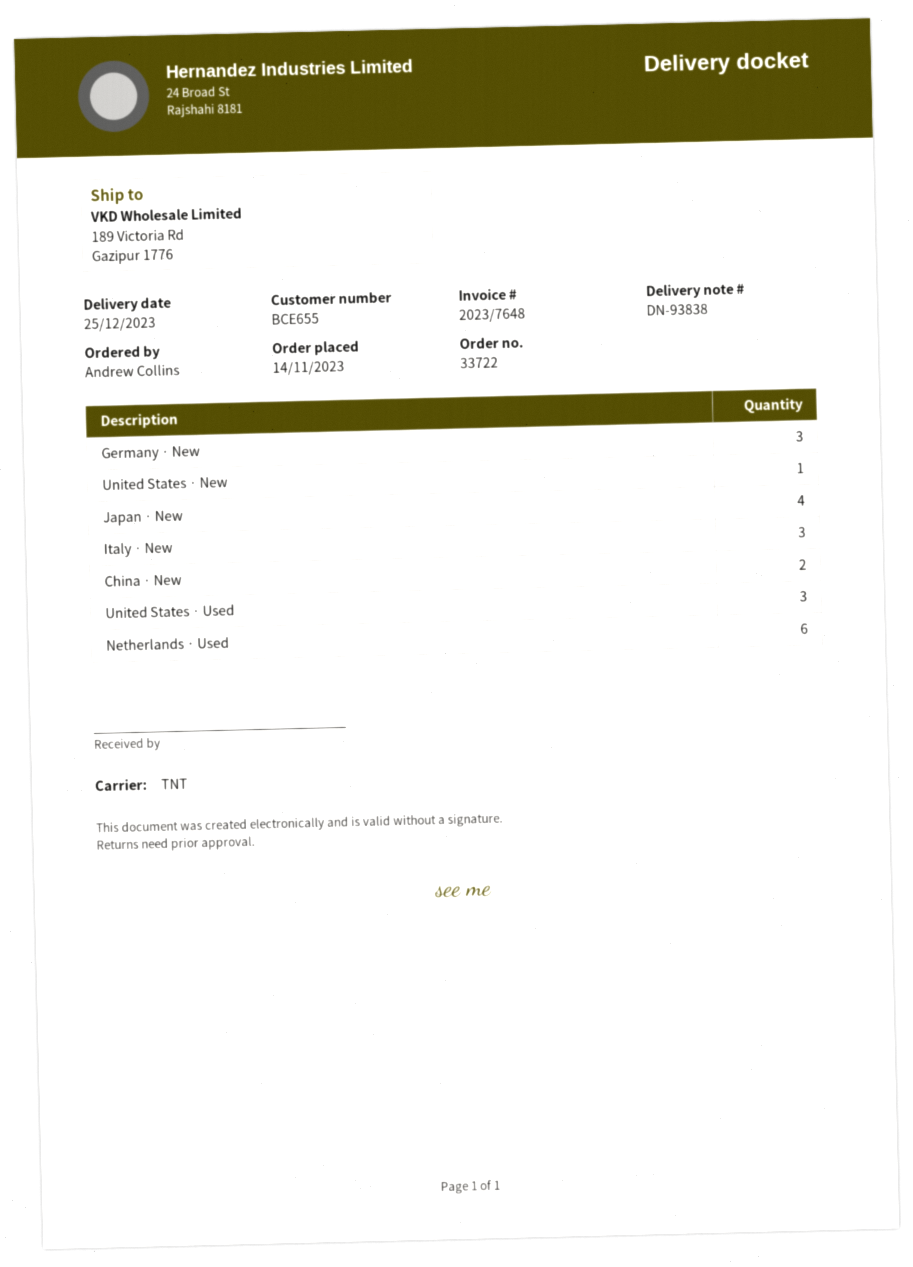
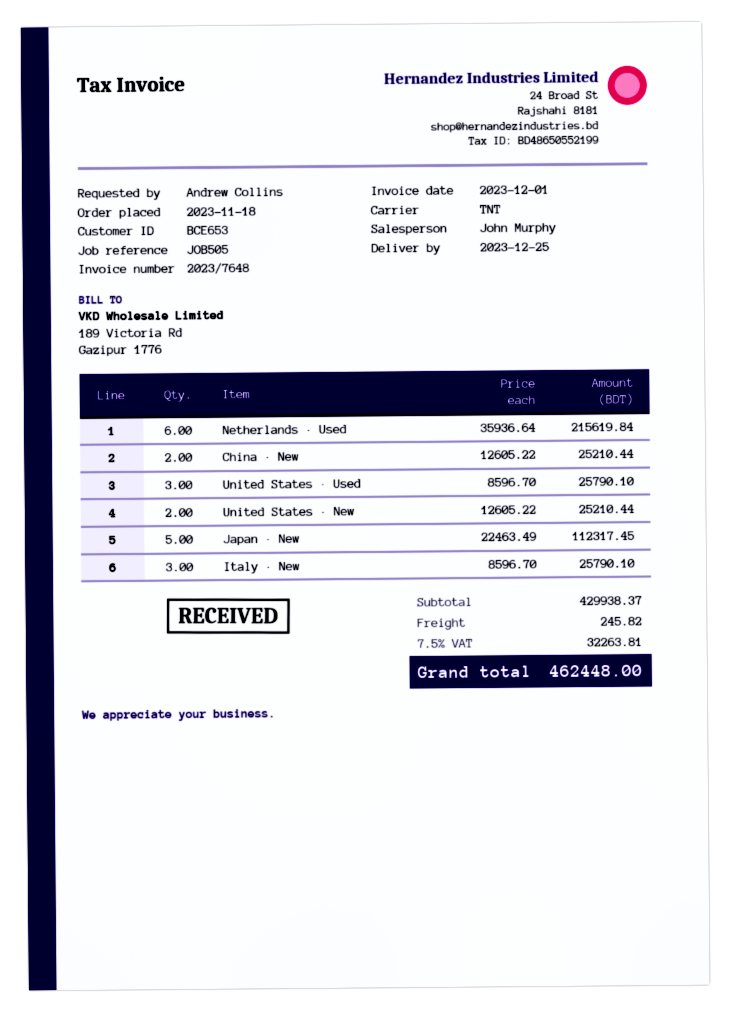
order date: 2023-11-14 -> 2023-11-18
customer number: BCE655 -> BCE653
Germany · New: 3 -> none
United States · New: 1 -> 2
Japan · New: 4 -> 5

